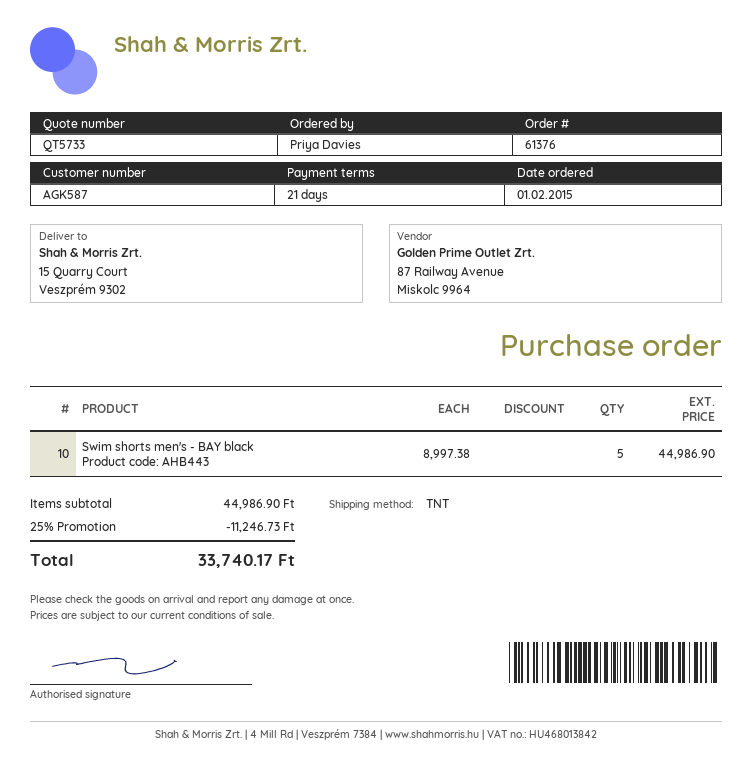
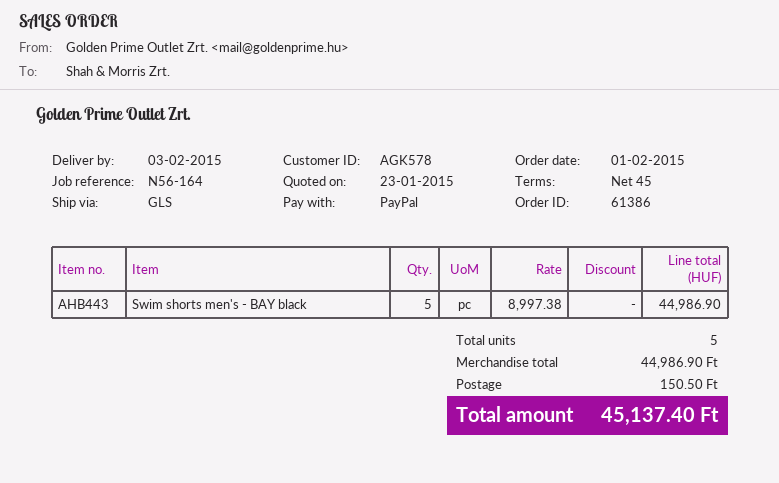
order number: 61376 -> 61386
payment terms: 21 days -> 45 days
customer number: AGK587 -> AGK578
shipping method: TNT -> GLS
discount: 25% = 11246.73 -> none
shipping: none -> 150.50
total: 33740.17 -> 45137.40

